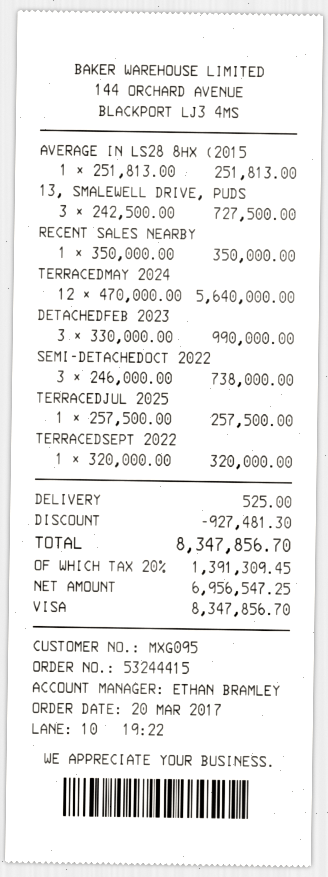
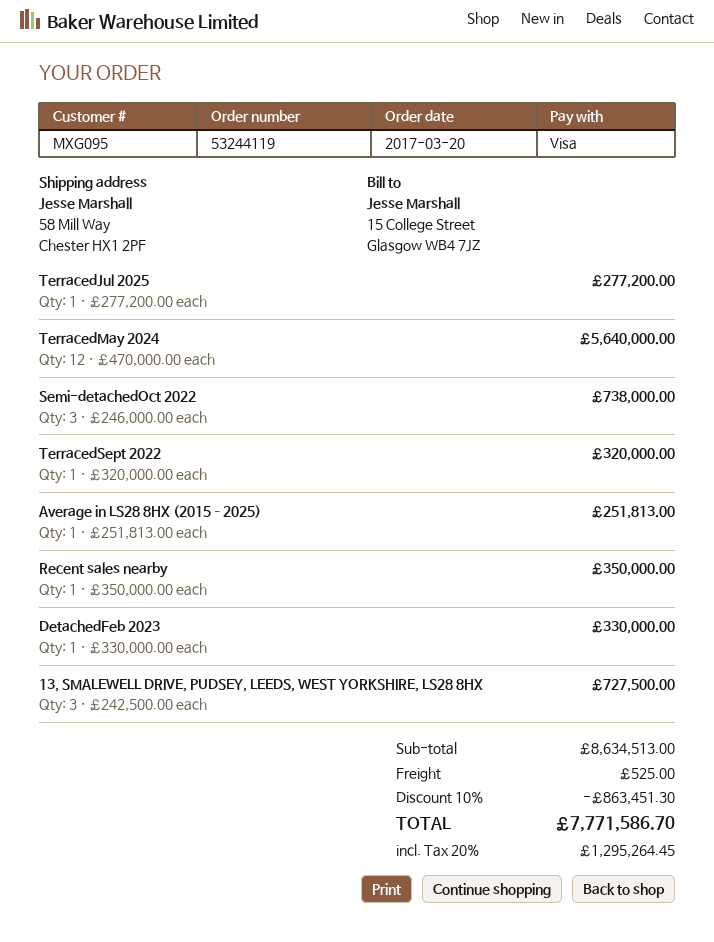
order number: 53244415 -> 53244119
DETACHEDFEB 2023: 3 x 330000.00 = 990000.00 -> 1 x 330000.00 = 330000.00
TERRACEDJUL 2025: 1 x 257500.00 = 257500.00 -> 1 x 277200.00 = 277200.00
discount: 927481.30 -> 863451.30
tax: 20% = 1391309.45 -> 20% = 1295264.45
total: 8347856.70 -> 7771586.70

